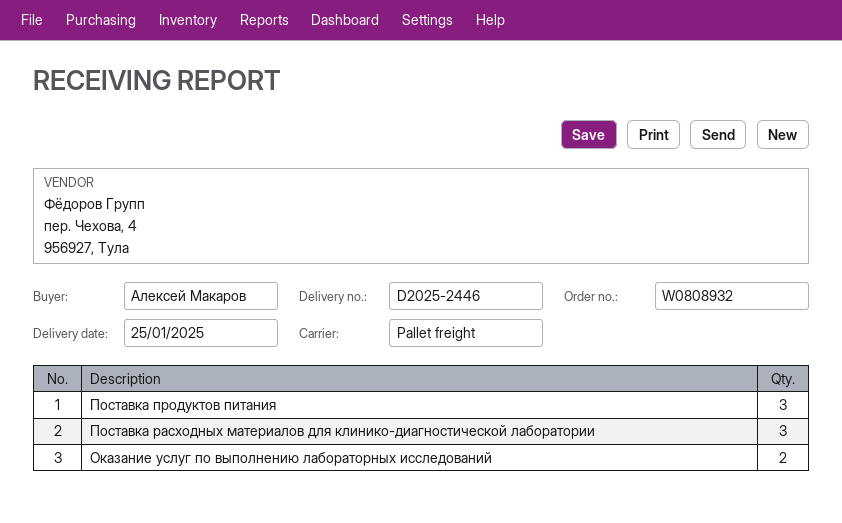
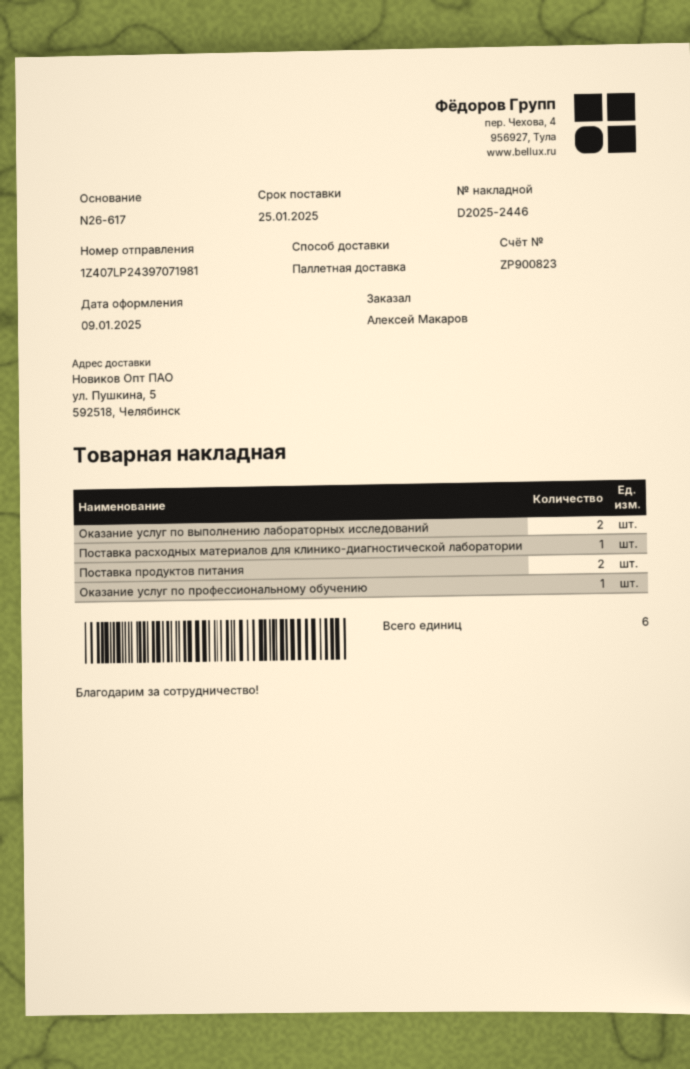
Поставка продуктов питания: 3 -> 2
Поставка расходных материалов для клинико-диагностической лаборатории: 3 -> 1
Оказание услуг по профессиональному обучению: none -> 1

